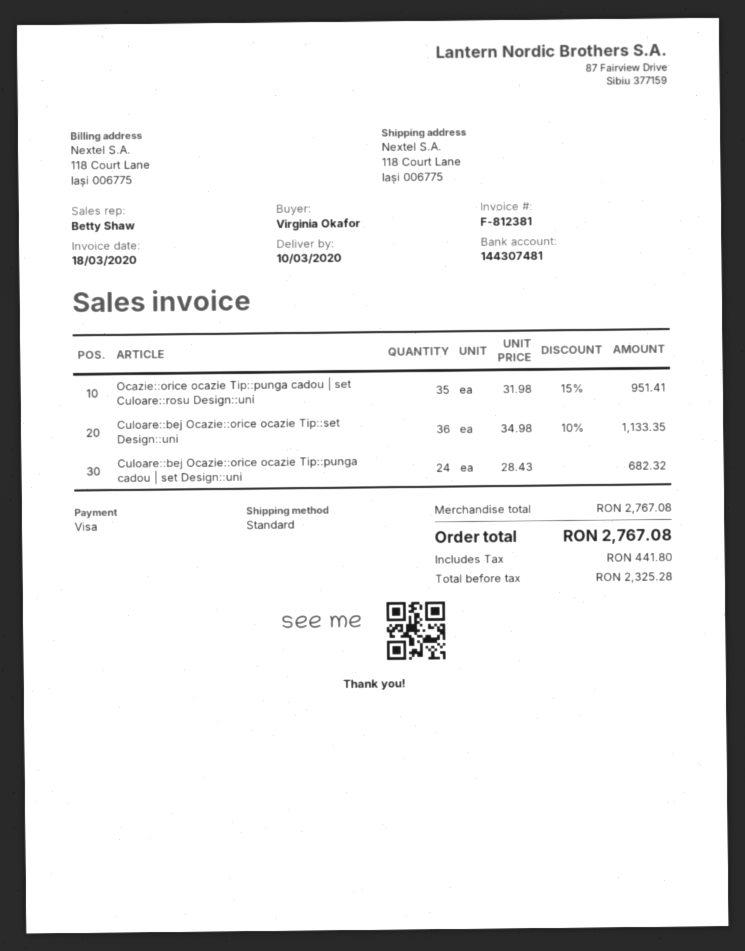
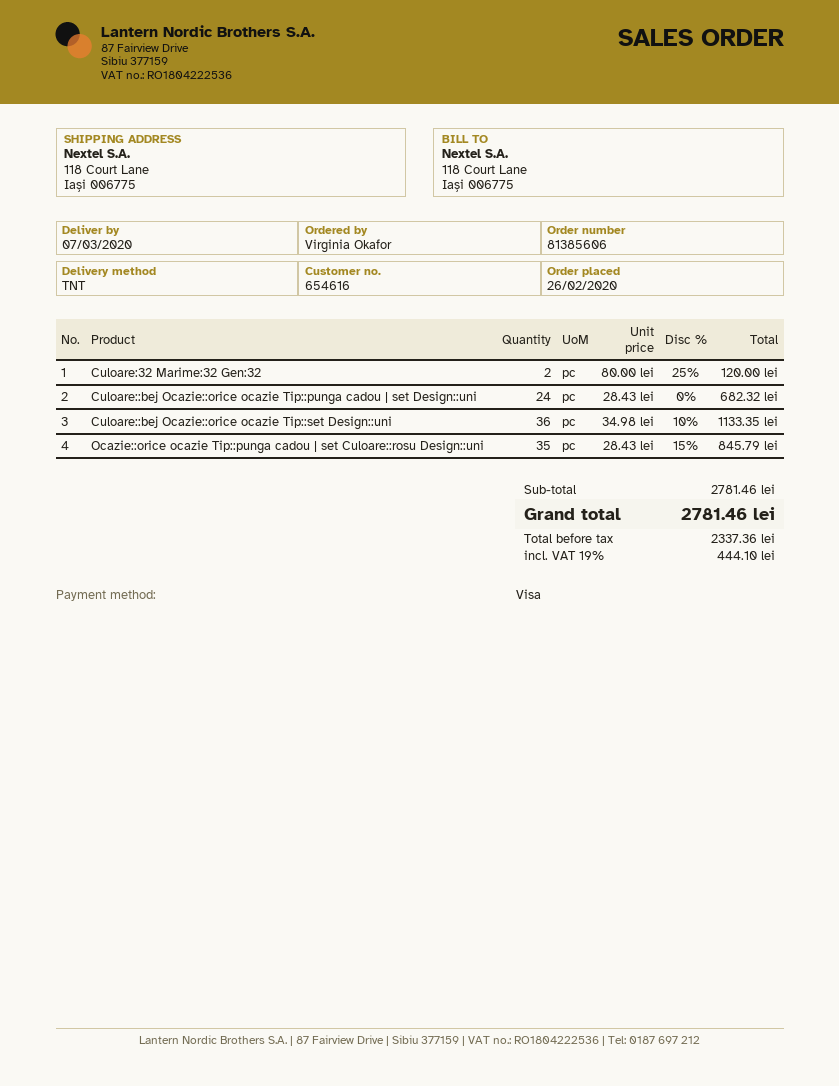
delivery date: 2020-03-10 -> 2020-03-07
shipping method: standard -> TNT
Ocazie::orice ocazie Tip::punga cadou | set Culoare::rosu Design::uni: 35 x 31.98 - 15% = 951.41 -> 35 x 28.43 - 15% = 845.79
Culoare:32 Marime:32 Gen:32: none -> 2 x 80.00 - 25% = 120.00
subtotal: 2767.08 -> 2781.46
net: 2325.28 -> 2337.36
tax: 441.80 -> 444.10
total: 2767.08 -> 2781.46

